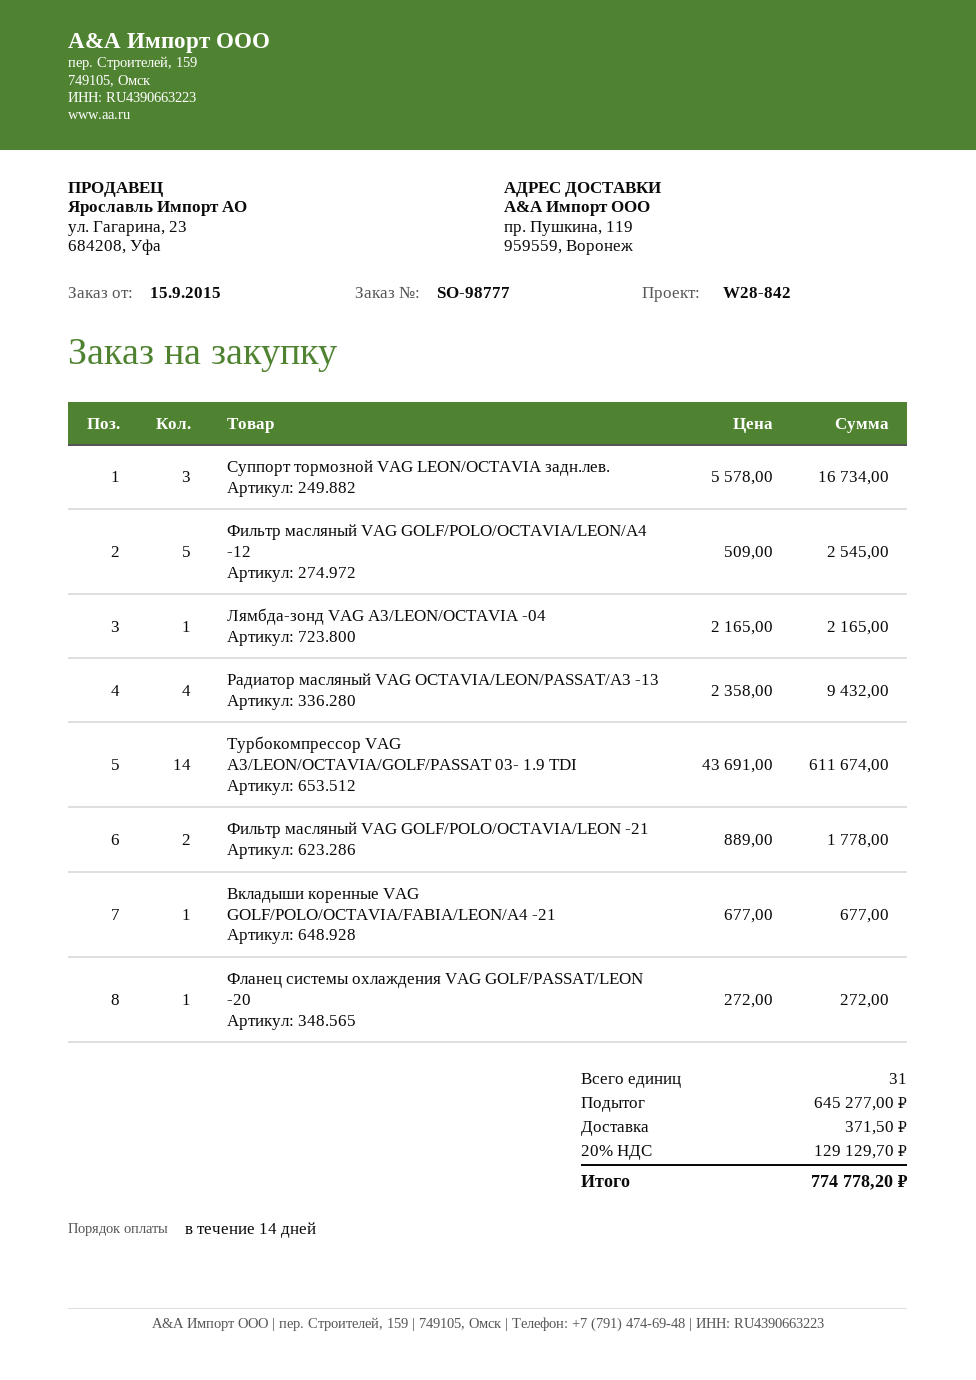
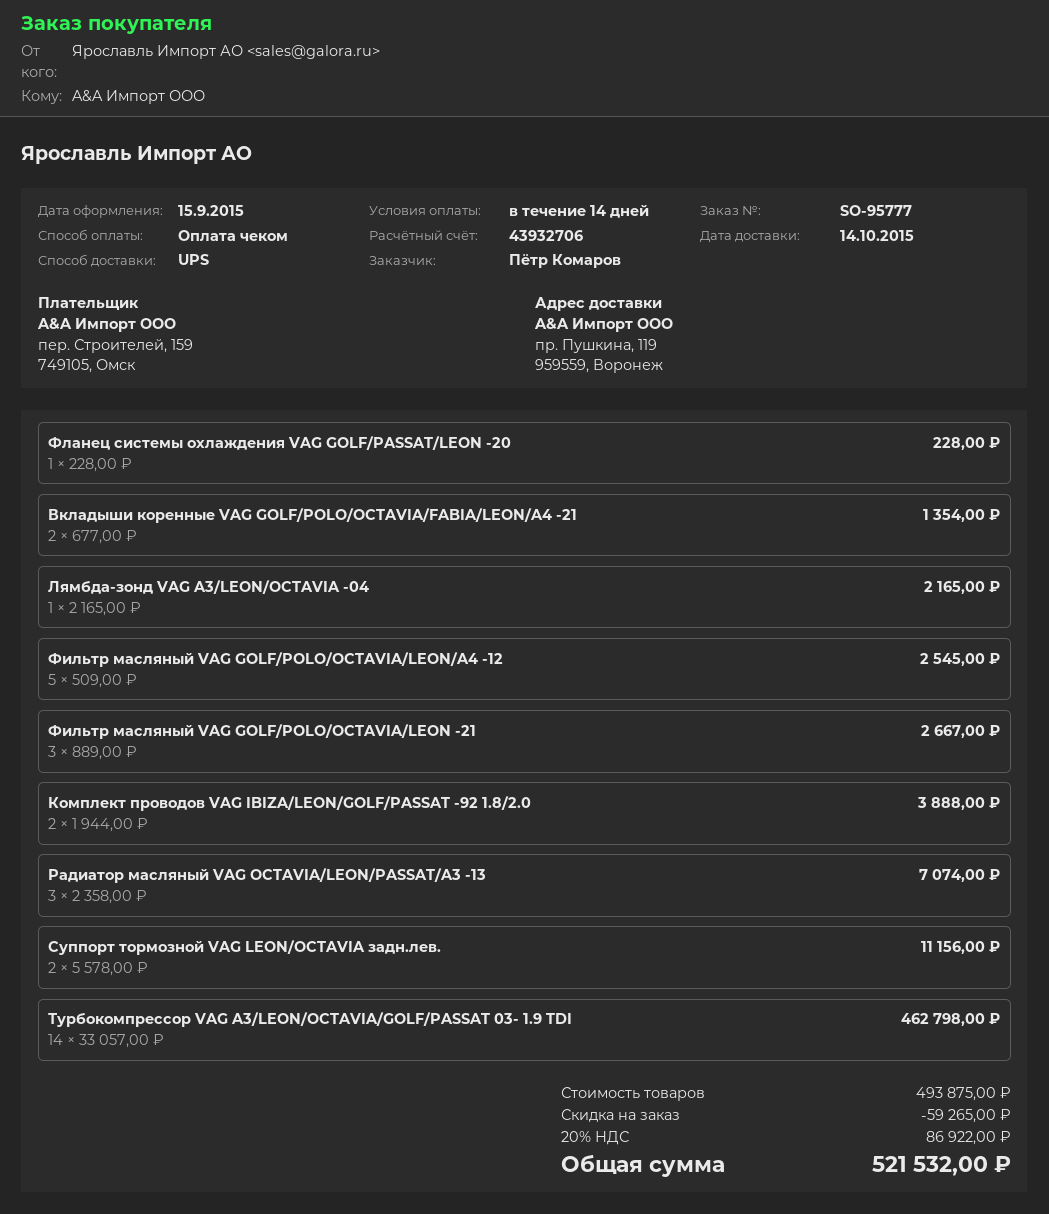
order number: SO-98777 -> SO-95777
Суппорт тормозной VAG LEON/OCTAVIA задн.лев.: 3 x 5578.00 = 16734.00 -> 2 x 5578.00 = 11156.00
Радиатор масляный VAG OCTAVIA/LEON/PASSAT/A3 -13: 4 x 2358.00 = 9432.00 -> 3 x 2358.00 = 7074.00
Турбокомпрессор VAG A3/LEON/OCTAVIA/GOLF/PASSAT 03- 1.9 TDI: 14 x 43691.00 = 611674.00 -> 14 x 33057.00 = 462798.00
Фильтр масляный VAG GOLF/POLO/OCTAVIA/LEON -21: 2 x 889.00 = 1778.00 -> 3 x 889.00 = 2667.00
Вкладыши коренные VAG GOLF/POLO/OCTAVIA/FABIA/LEON/A4 -21: 1 x 677.00 = 677.00 -> 2 x 677.00 = 1354.00
Фланец системы охлаждения VAG GOLF/PASSAT/LEON -20: 1 x 272.00 = 272.00 -> 1 x 228.00 = 228.00
Комплект проводов VAG IBIZA/LEON/GOLF/PASSAT -92 1.8/2.0: none -> 2 x 1944.00 = 3888.00
subtotal: 645277.00 -> 493875.00
discount: none -> 59265.00
shipping: 371.50 -> none
tax: 20% = 129129.70 -> 20% = 86922.00
total: 774778.20 -> 521532.00

